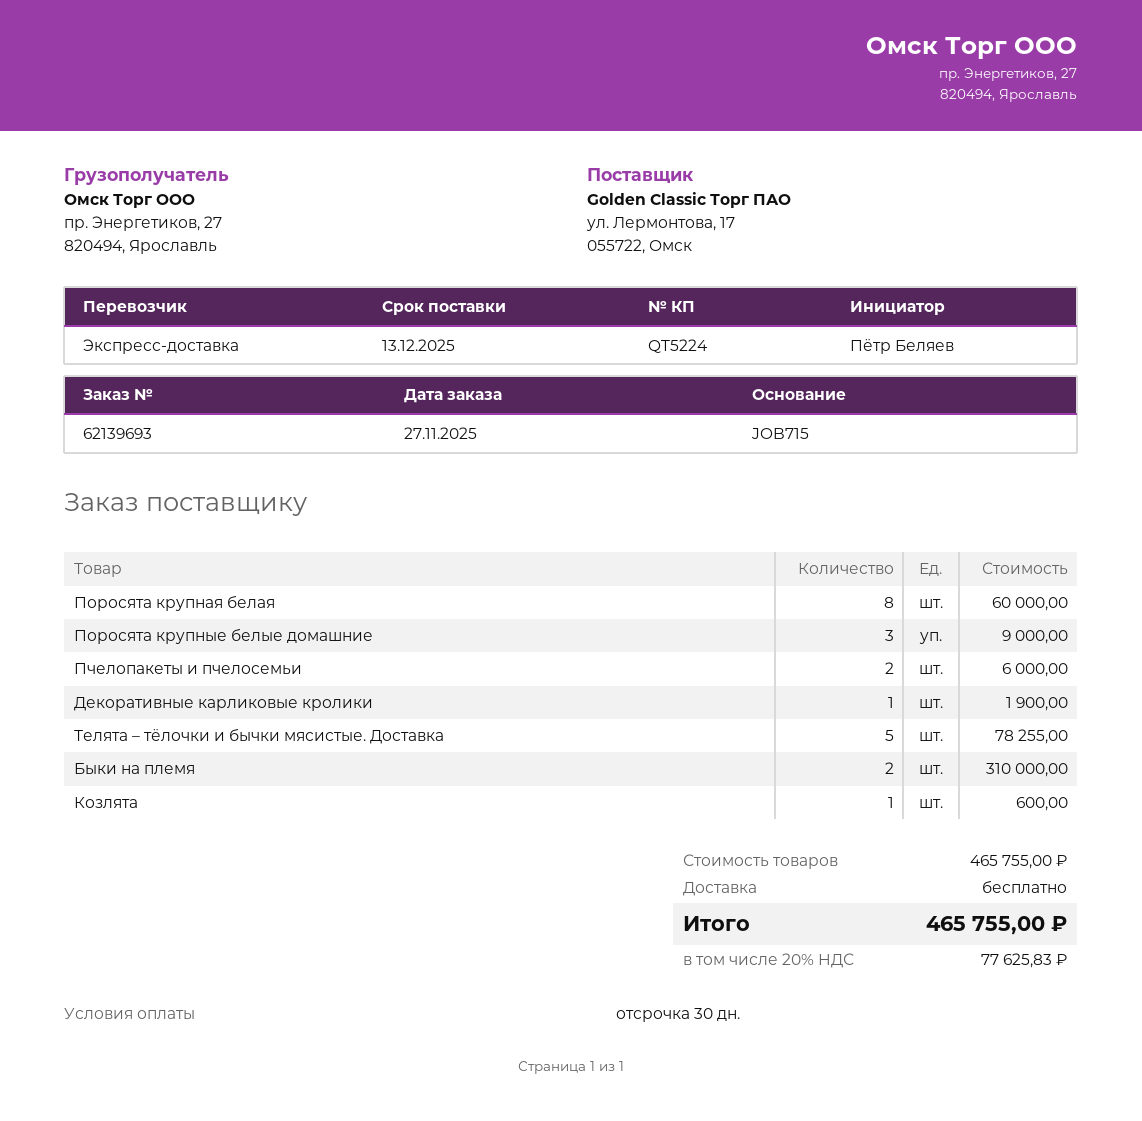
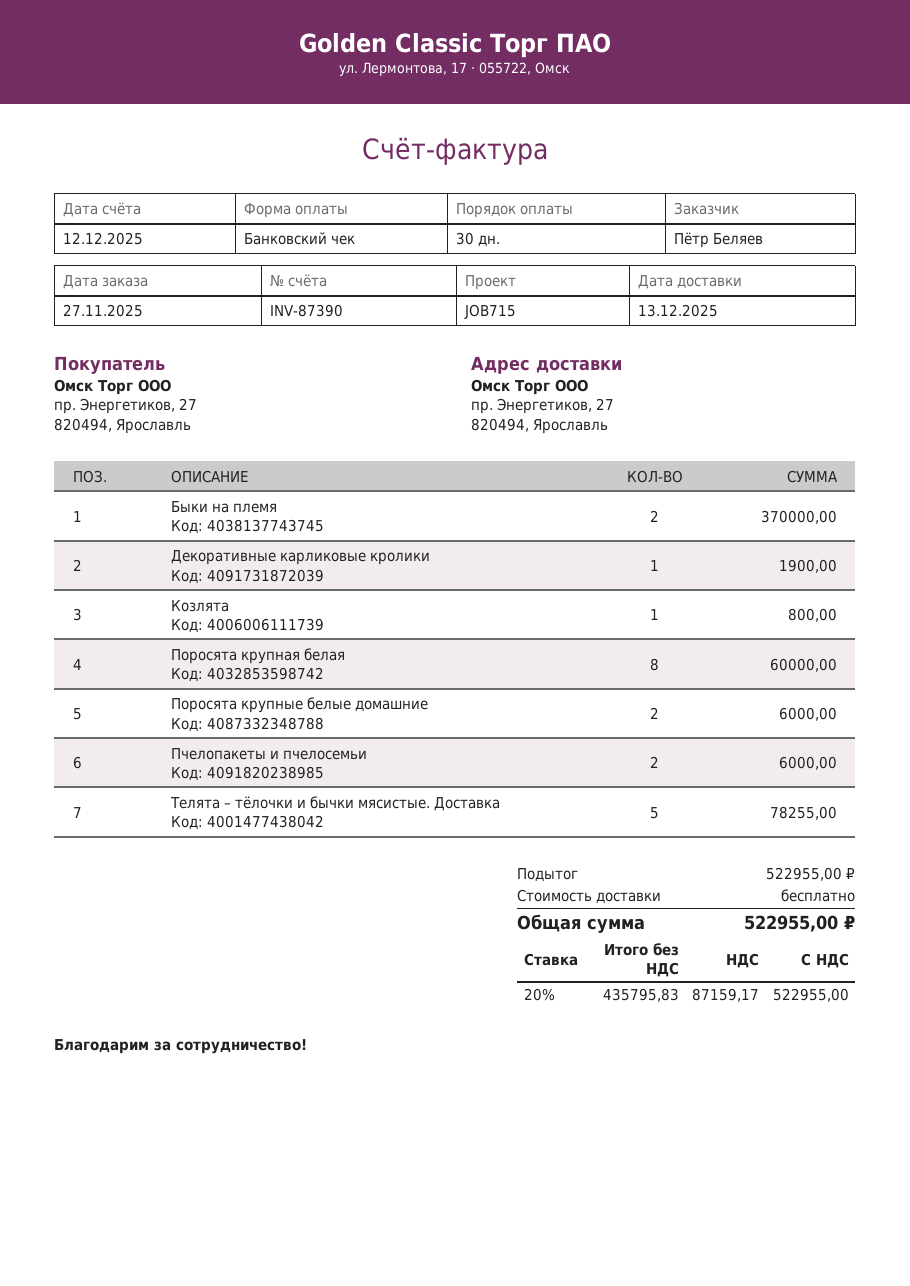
Поросята крупные белые домашние: 3 for 9000.00 -> 2 for 6000.00
Быки на племя: 2 for 310000.00 -> 2 for 370000.00
Козлята: 1 for 600.00 -> 1 for 800.00
subtotal: 465755.00 -> 522955.00
tax: 20% = 77625.83 -> 20% = 87159.17
total: 465755.00 -> 522955.00

